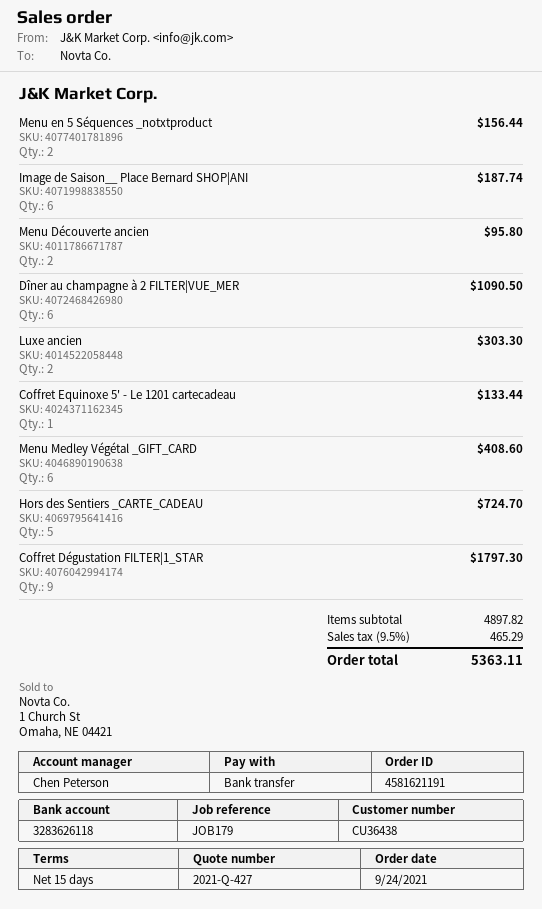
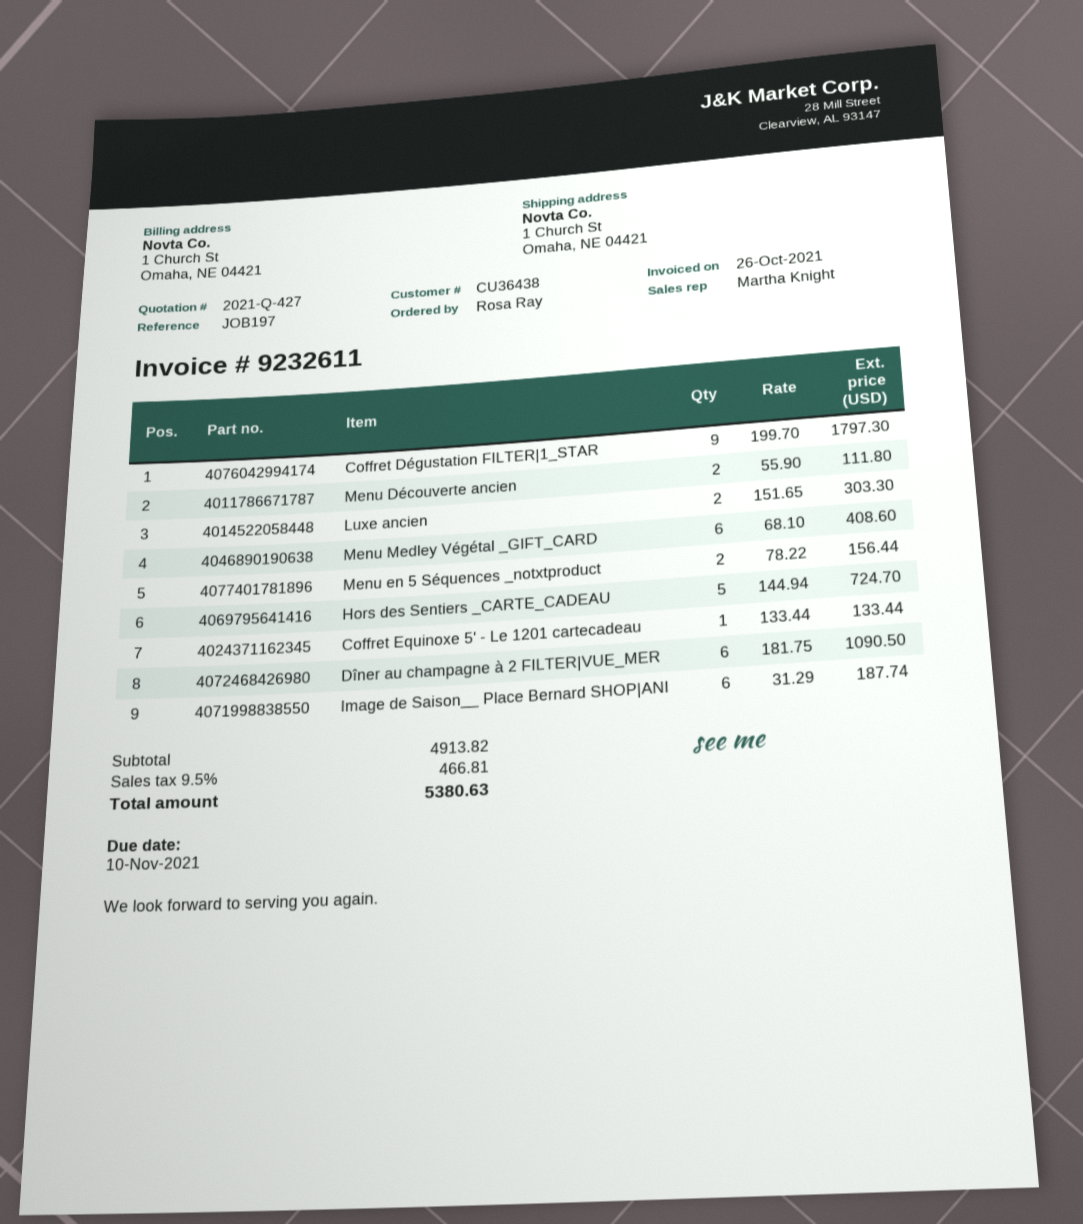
reference: JOB179 -> JOB197
sales rep: Chen Peterson -> Martha Knight
Menu Découverte ancien: 2 for 95.80 -> 2 for 111.80
subtotal: 4897.82 -> 4913.82
tax: 9.5% = 465.29 -> 9.5% = 466.81
total: 5363.11 -> 5380.63

